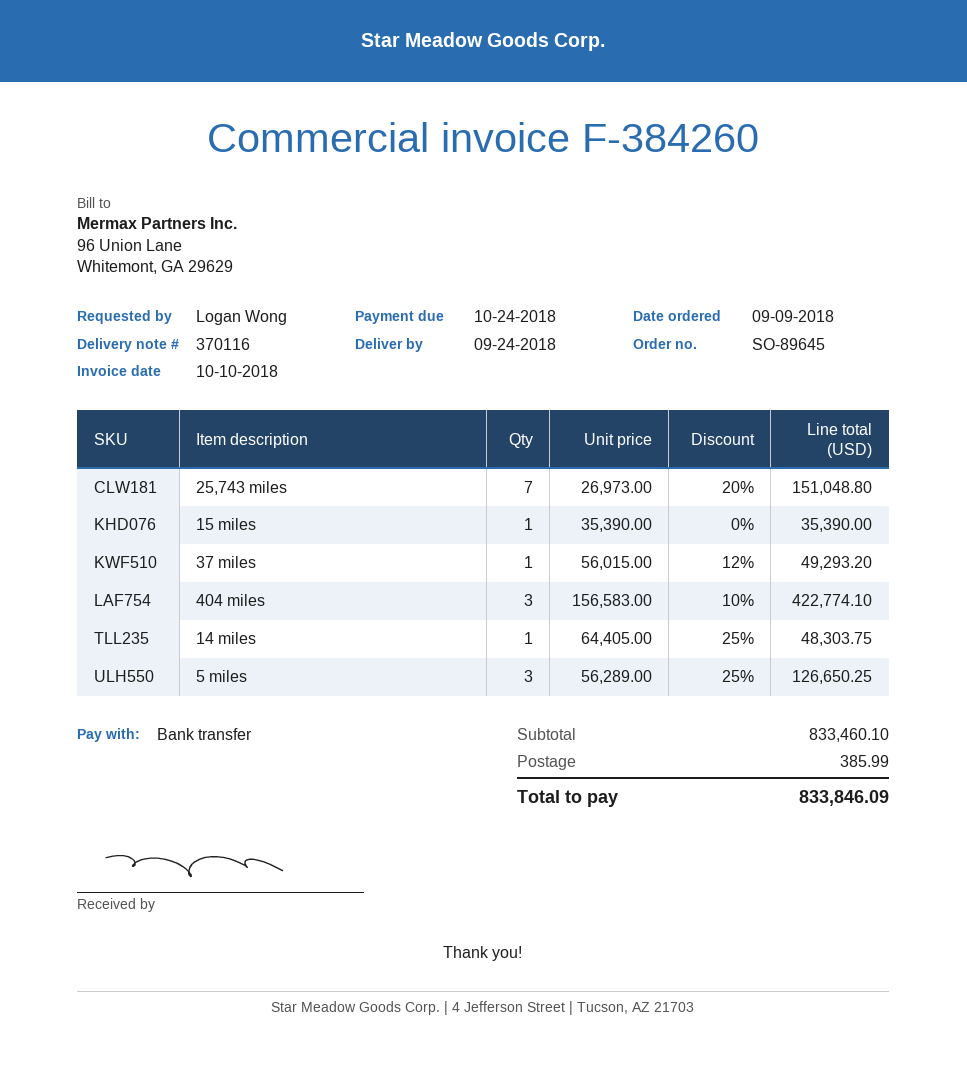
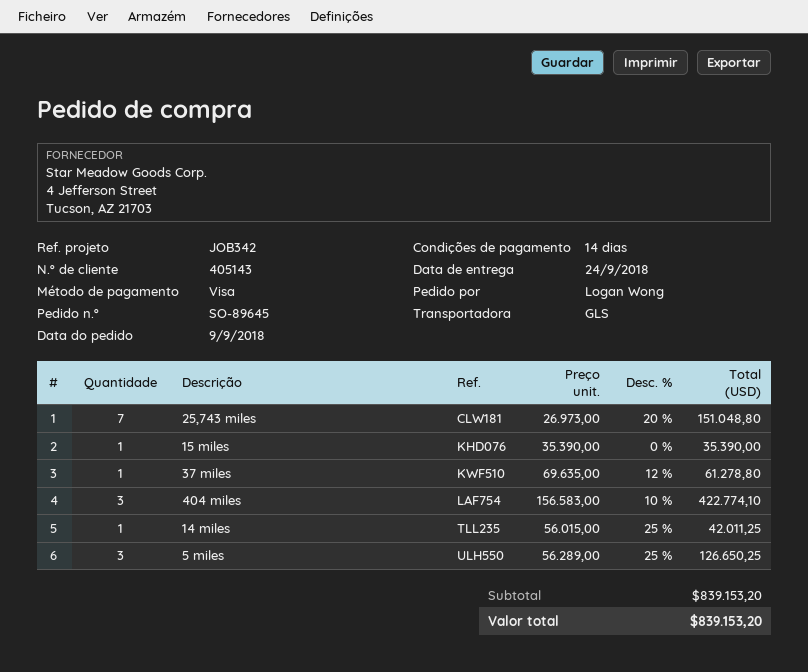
payment method: bank transfer -> Visa
37 miles: 1 x 56015.00 - 12% = 49293.20 -> 1 x 69635.00 - 12% = 61278.80
14 miles: 1 x 64405.00 - 25% = 48303.75 -> 1 x 56015.00 - 25% = 42011.25
subtotal: 833460.10 -> 839153.20
shipping: 385.99 -> none
total: 833846.09 -> 839153.20

